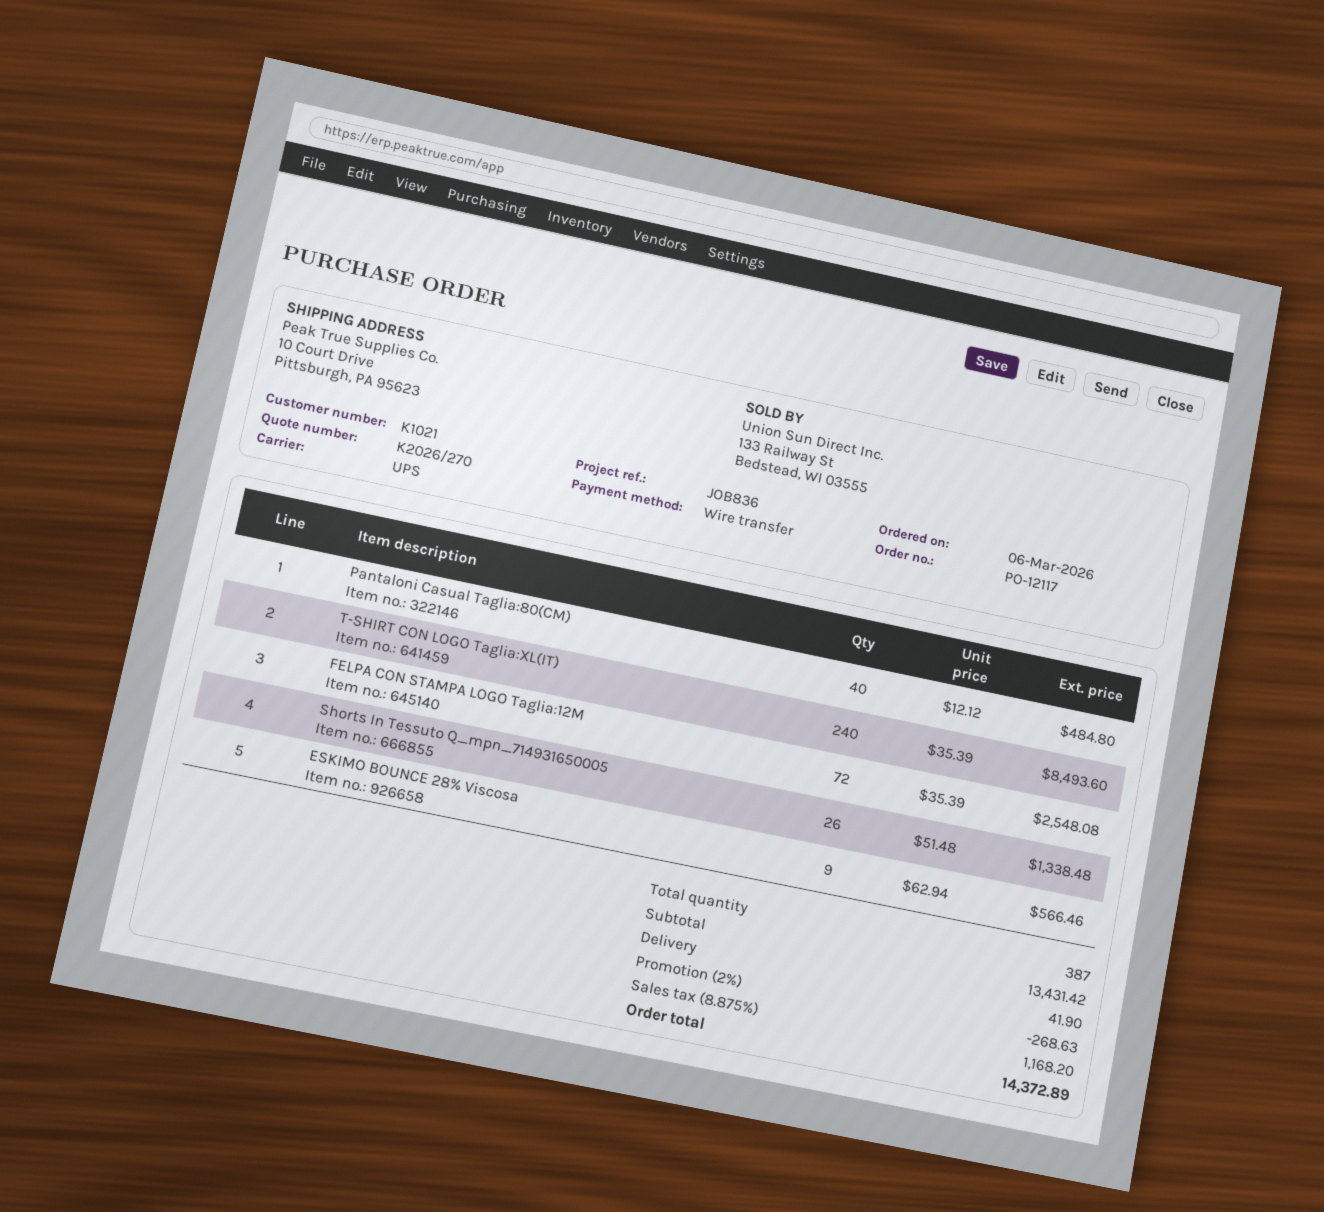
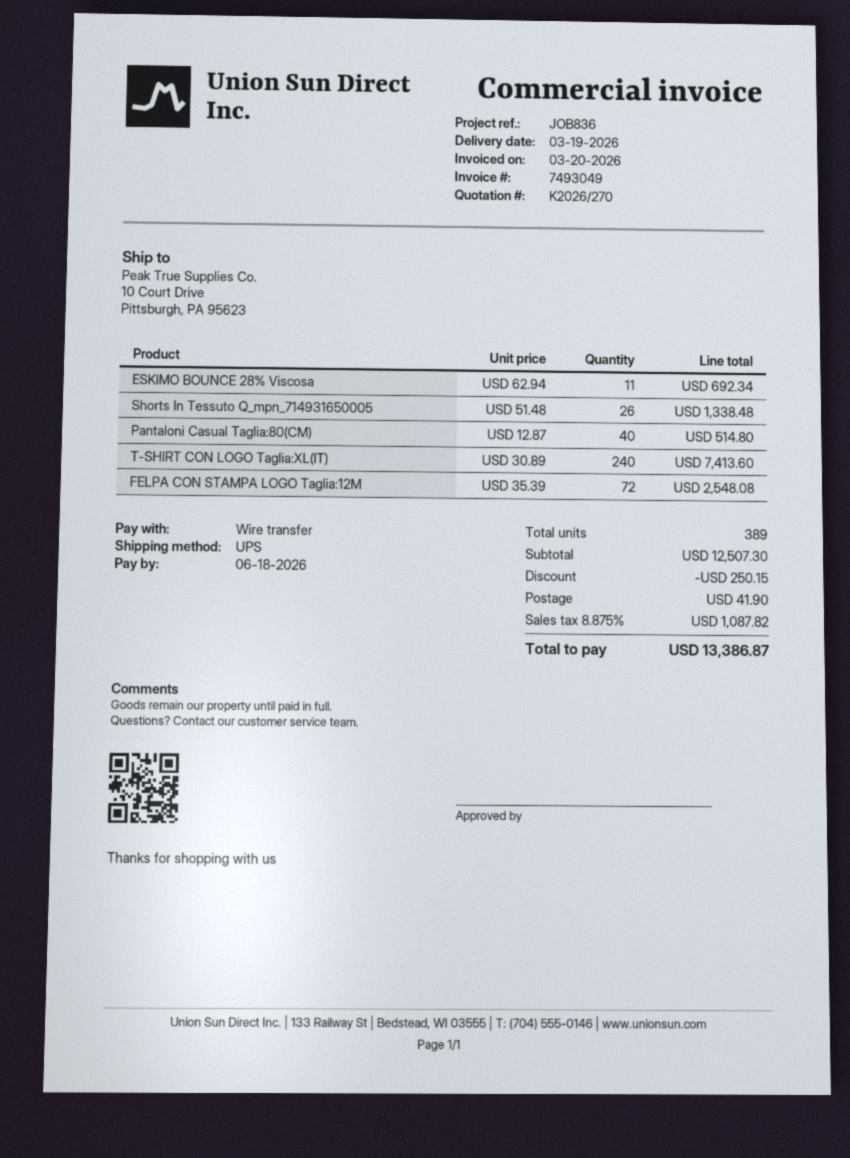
Pantaloni Casual Taglia:80(CM): 40 x 12.12 = 484.80 -> 40 x 12.87 = 514.80
T-SHIRT CON LOGO Taglia:XL(IT): 240 x 35.39 = 8493.60 -> 240 x 30.89 = 7413.60
ESKIMO BOUNCE 28% Viscosa: 9 x 62.94 = 566.46 -> 11 x 62.94 = 692.34
total quantity: 387 -> 389
subtotal: 13431.42 -> 12507.30
discount: 268.63 -> 250.15
tax: 8.875% = 1168.20 -> 8.875% = 1087.82
total: 14372.89 -> 13386.87

